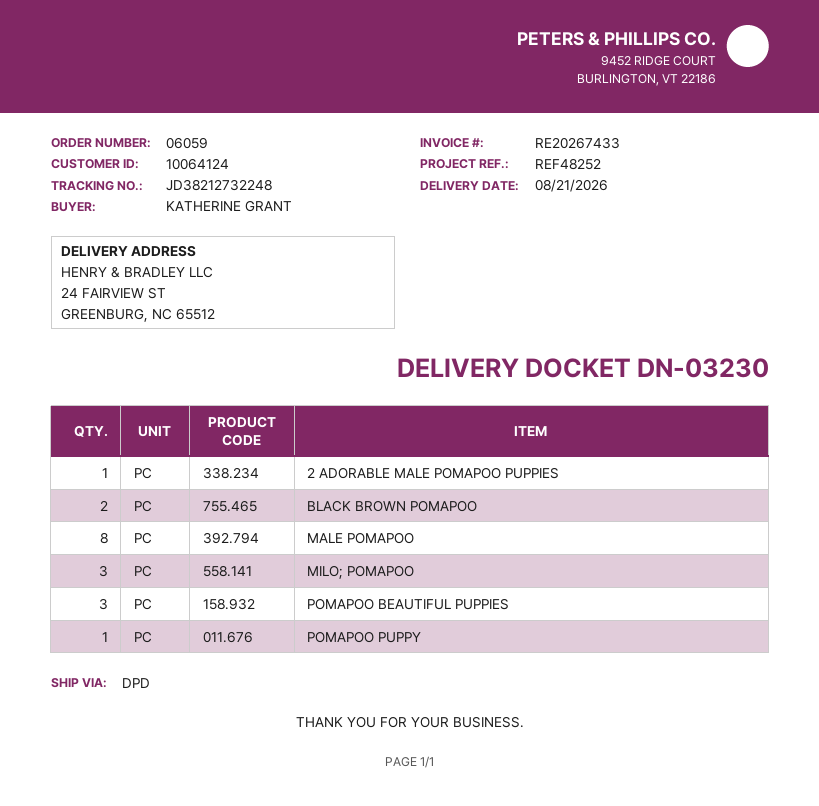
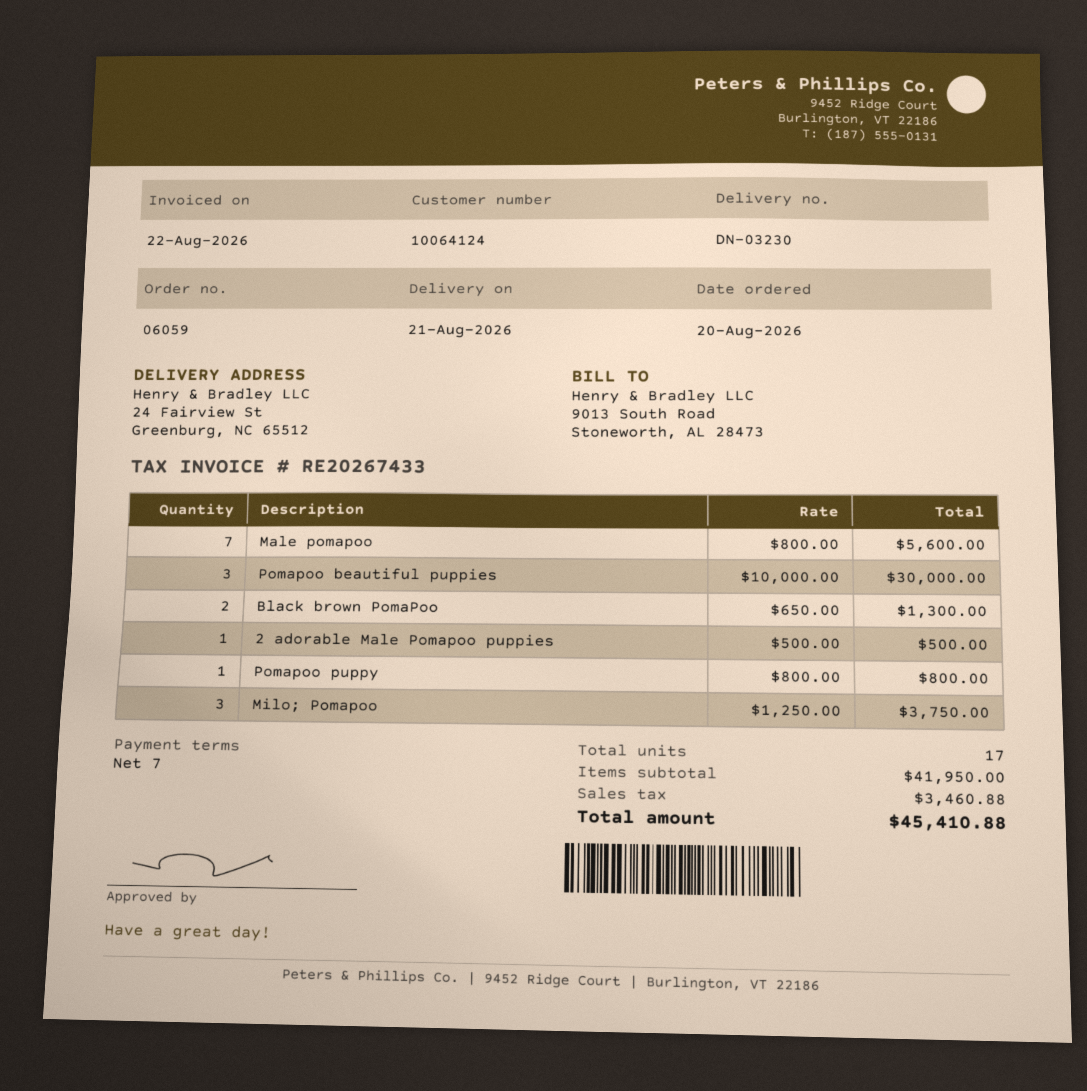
MALE POMAPOO: 8 -> 7

